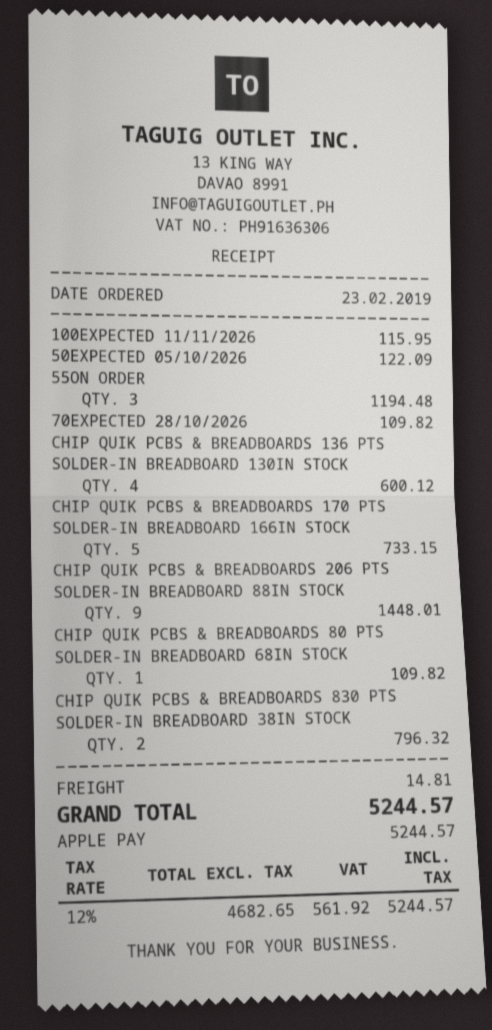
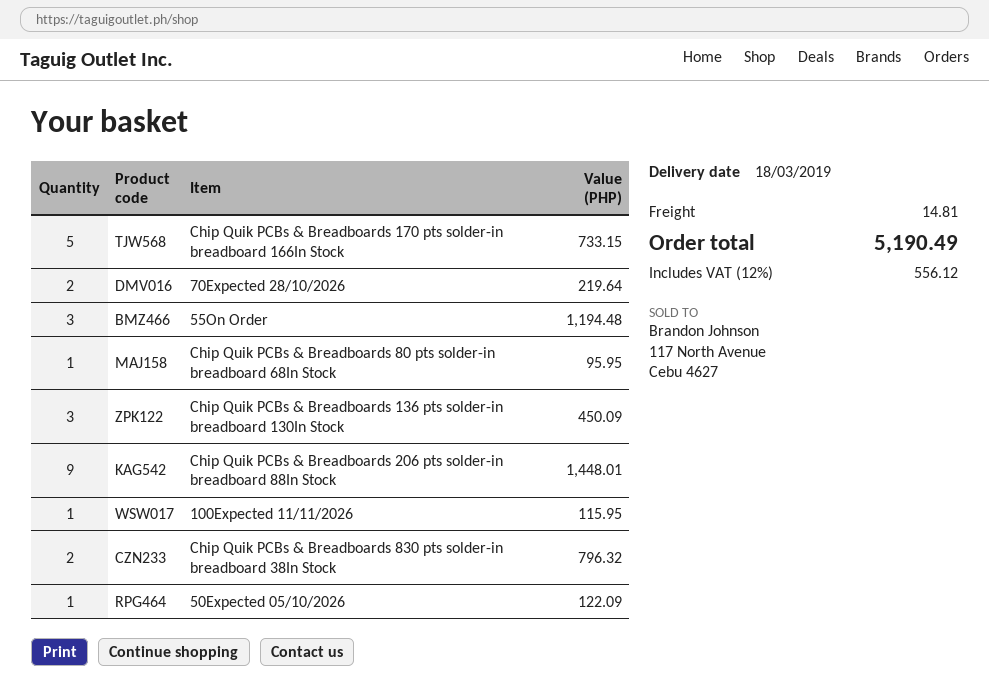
70EXPECTED 28/10/2026: 1 for 109.82 -> 2 for 219.64
CHIP QUIK PCBS & BREADBOARDS 136 PTS SOLDER-IN BREADBOARD 130IN STOCK: 4 for 600.12 -> 3 for 450.09
CHIP QUIK PCBS & BREADBOARDS 80 PTS SOLDER-IN BREADBOARD 68IN STOCK: 1 for 109.82 -> 1 for 95.95
tax: 12% = 561.92 -> 12% = 556.12
total: 5244.57 -> 5190.49

